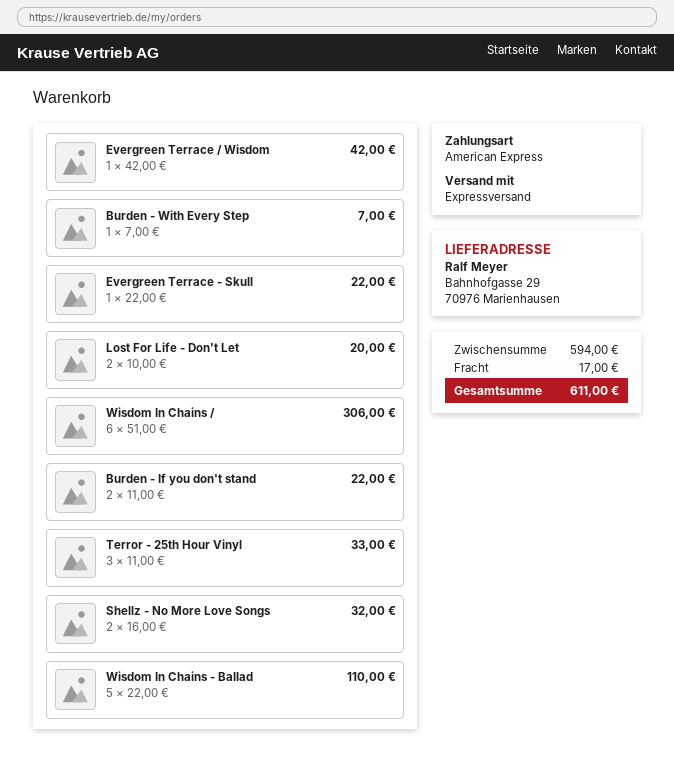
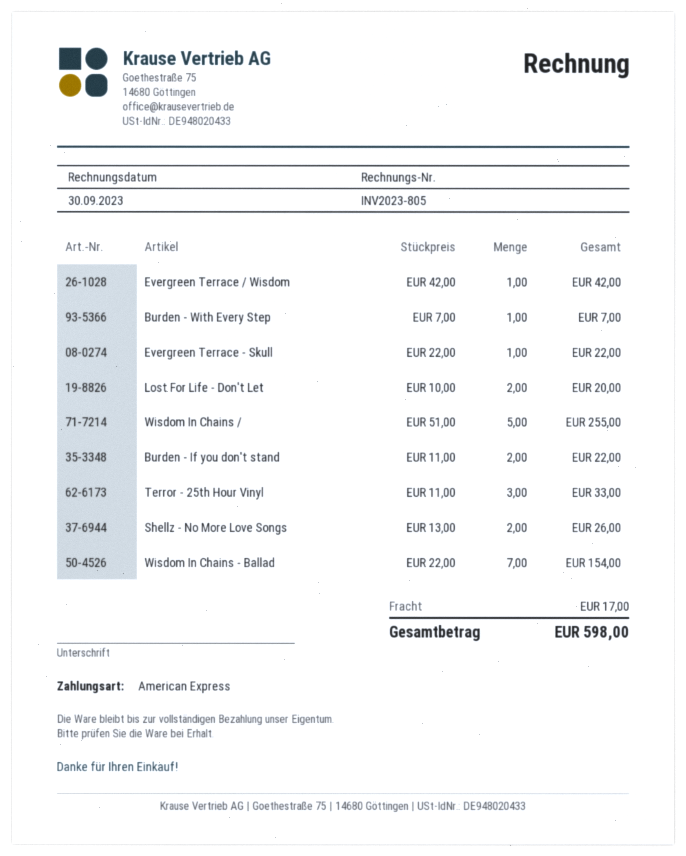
Wisdom In Chains /: 6 x 51.00 = 306.00 -> 5 x 51.00 = 255.00
Shellz - No More Love Songs: 2 x 16.00 = 32.00 -> 2 x 13.00 = 26.00
Wisdom In Chains - Ballad: 5 x 22.00 = 110.00 -> 7 x 22.00 = 154.00
total: 611.00 -> 598.00

